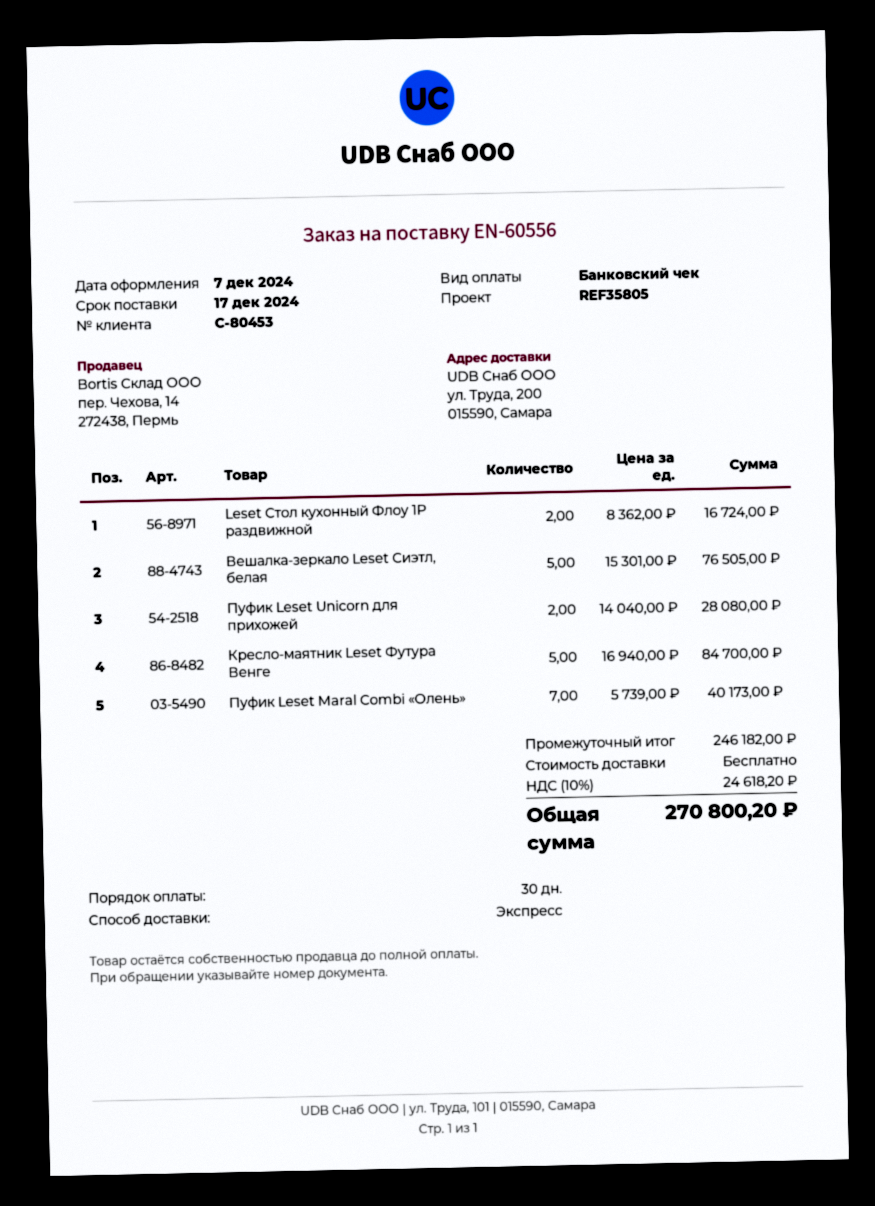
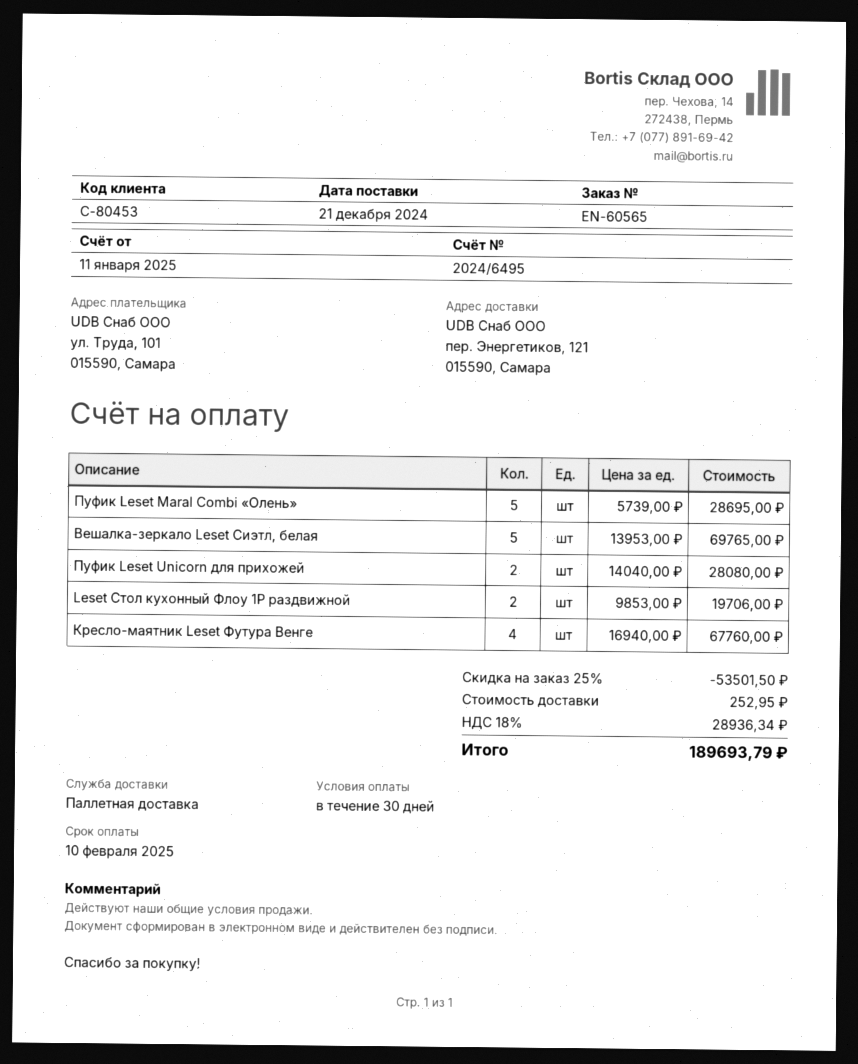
order number: EN-60556 -> EN-60565
delivery date: 2024-12-17 -> 2024-12-21
shipping method: express -> pallet freight
ship to: ул. Труда, 200, 015590, Самара -> пер. Энергетиков, 121, 015590, Самара
Leset Стол кухонный Флоу 1Р раздвижной: 2 x 8362.00 = 16724.00 -> 2 x 9853.00 = 19706.00
Вешалка-зеркало Leset Сиэтл, белая: 5 x 15301.00 = 76505.00 -> 5 x 13953.00 = 69765.00
Кресло-маятник Leset Футура Венге: 5 x 16940.00 = 84700.00 -> 4 x 16940.00 = 67760.00
Пуфик Leset Maral Combi «Олень»: 7 x 5739.00 = 40173.00 -> 5 x 5739.00 = 28695.00
discount: none -> 25% = 53501.50
shipping: 0.00 -> 252.95
tax: 10% = 24618.20 -> 18% = 28936.34
total: 270800.20 -> 189693.79

